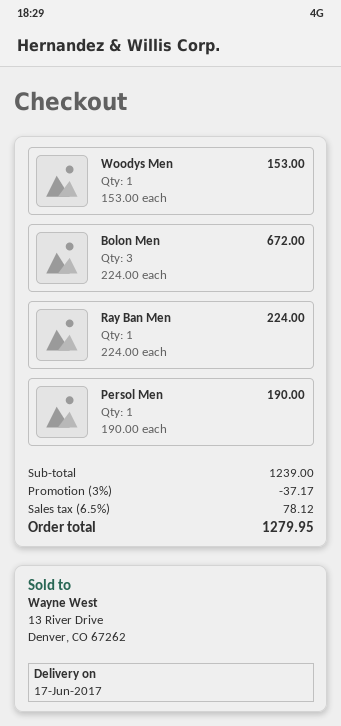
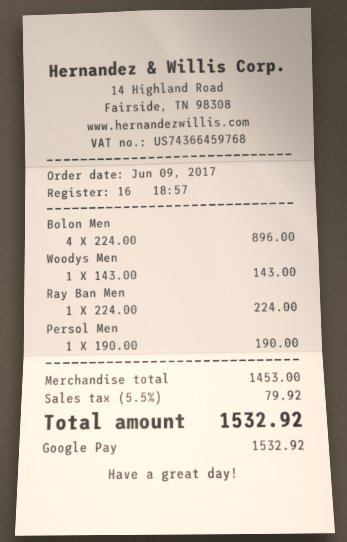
Woodys Men: 1 x 153.00 = 153.00 -> 1 x 143.00 = 143.00
Bolon Men: 3 x 224.00 = 672.00 -> 4 x 224.00 = 896.00
subtotal: 1239.00 -> 1453.00
discount: 3% = 37.17 -> none
tax: 6.5% = 78.12 -> 5.5% = 79.92
total: 1279.95 -> 1532.92

